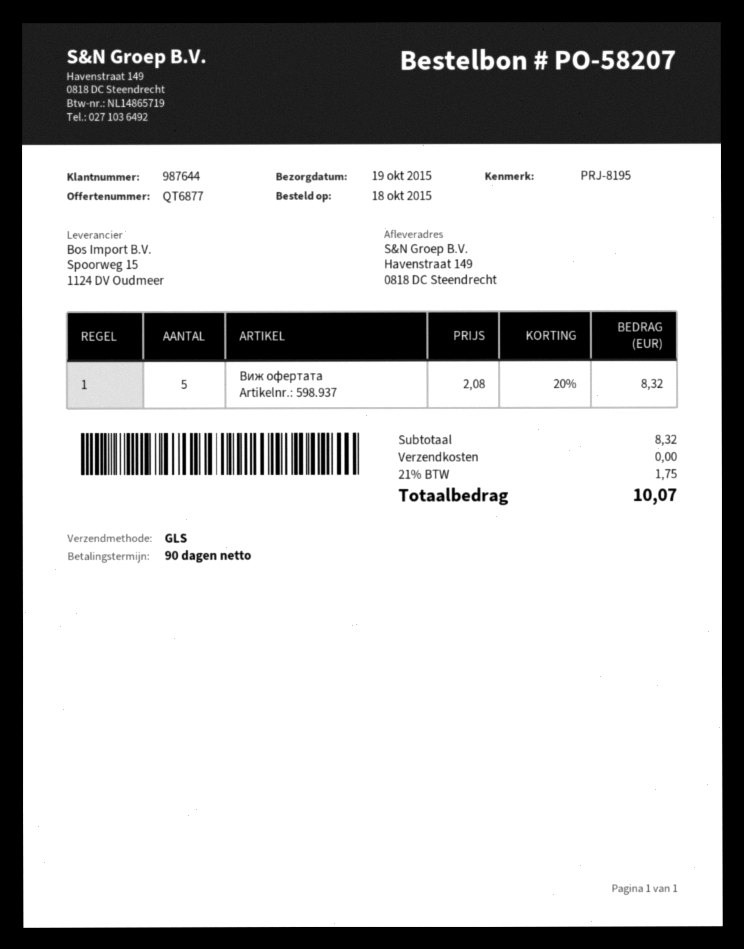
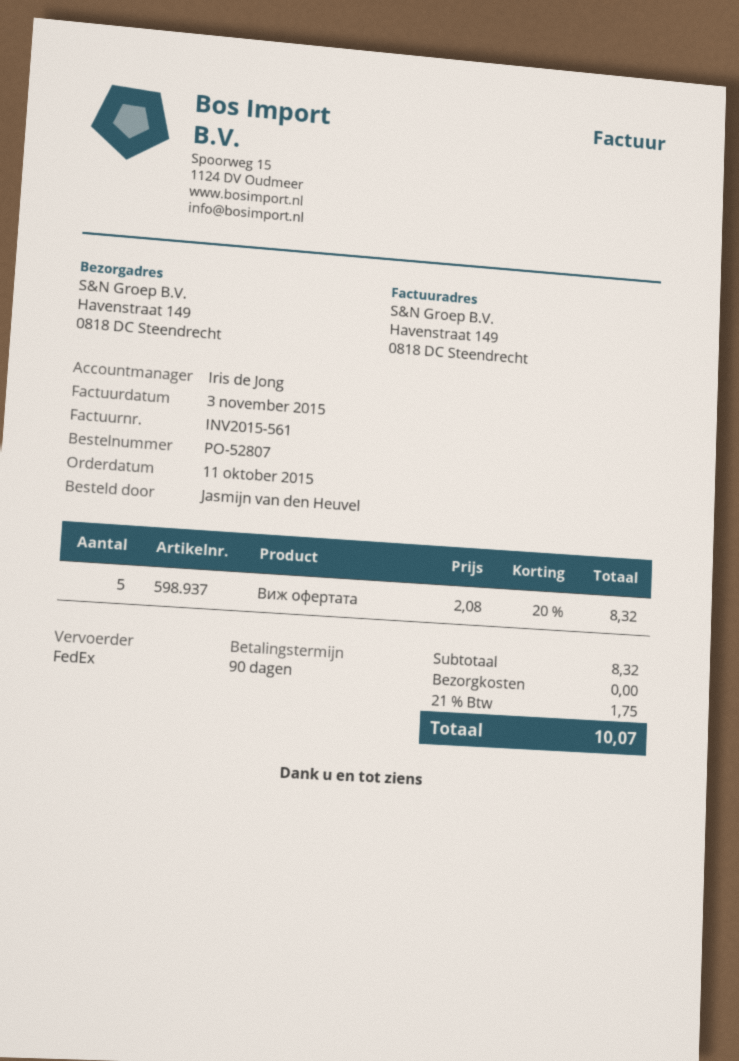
order number: PO-58207 -> PO-52807
order date: 2015-10-18 -> 2015-10-11
shipping method: GLS -> FedEx

